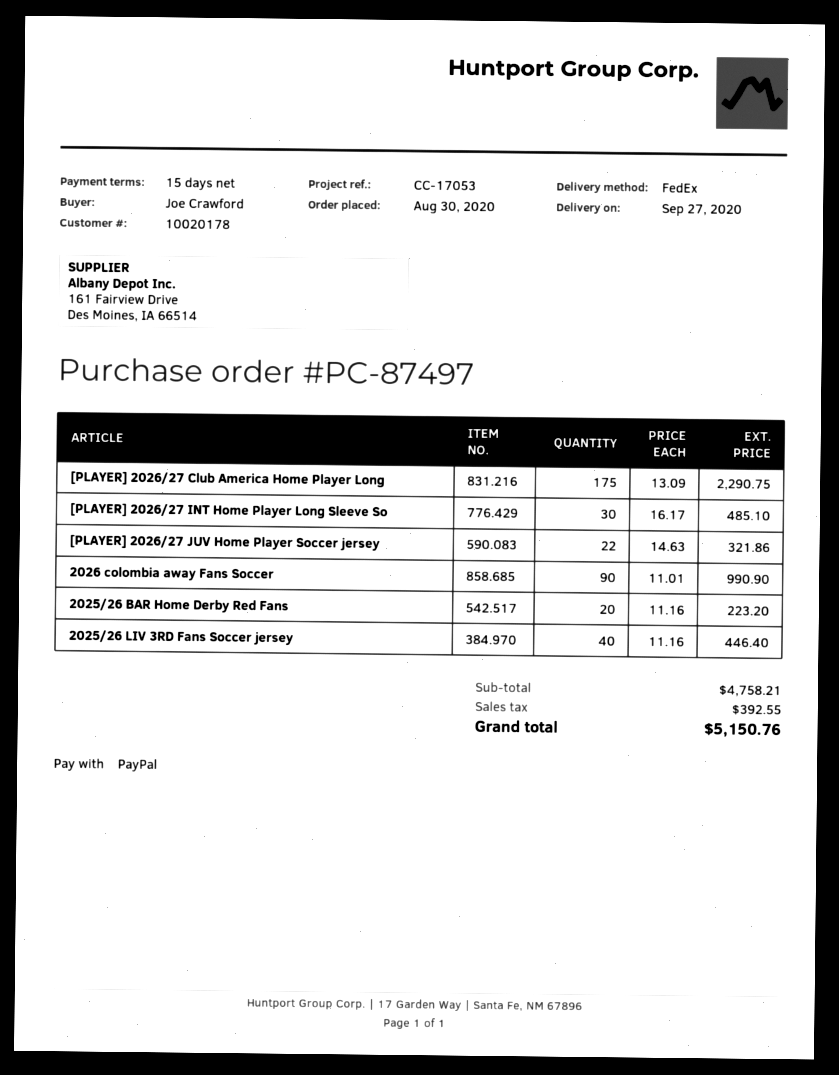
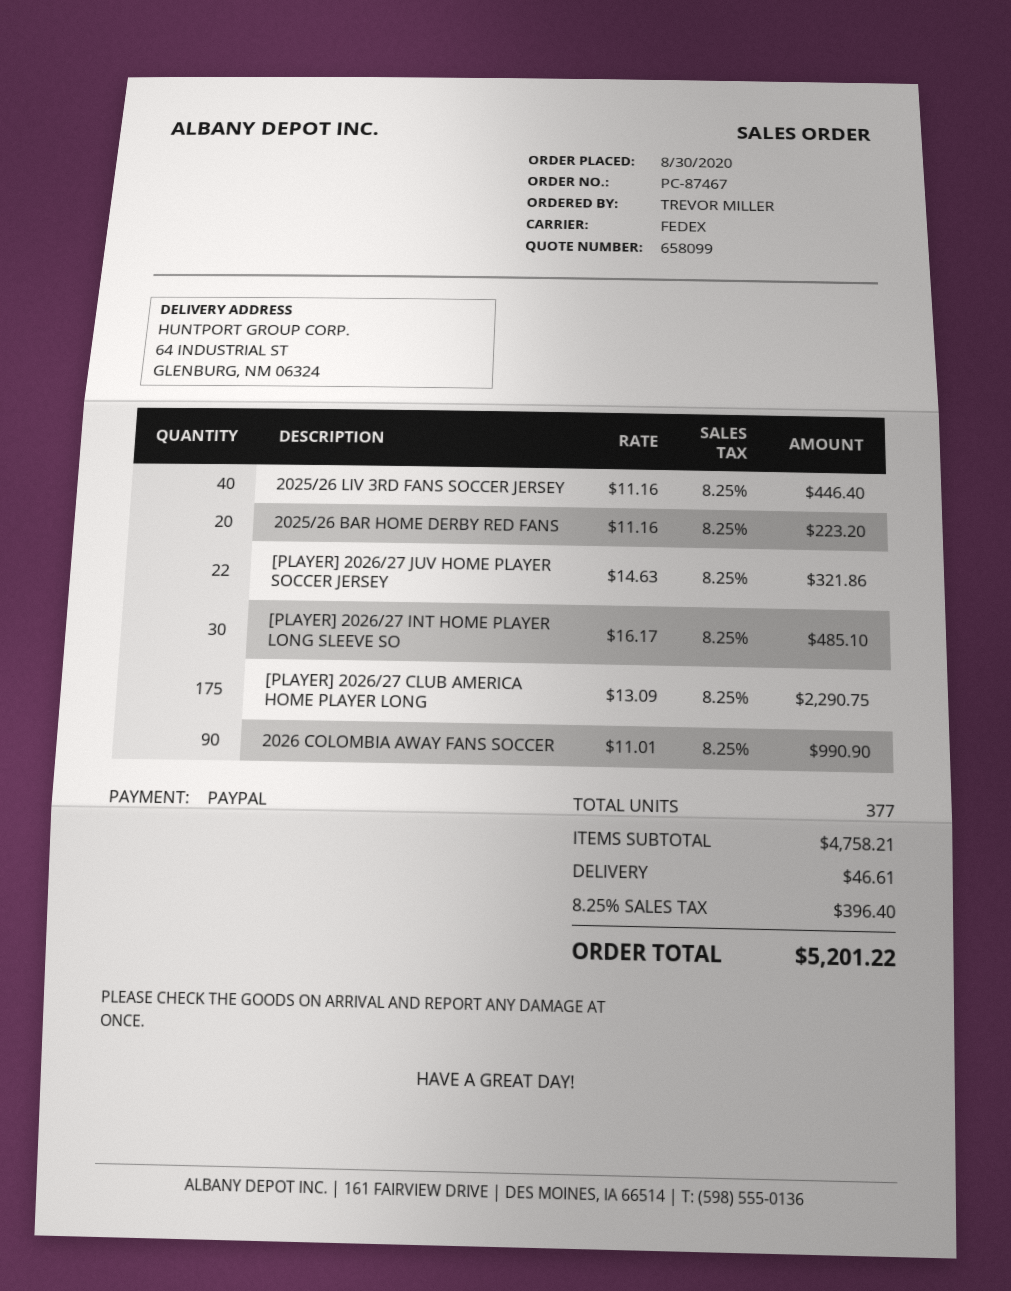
order number: PC-87497 -> PC-87467
ordered by: Joe Crawford -> TREVOR MILLER
shipping: none -> 46.61
tax: 392.55 -> 396.40
total: 5150.76 -> 5201.22

